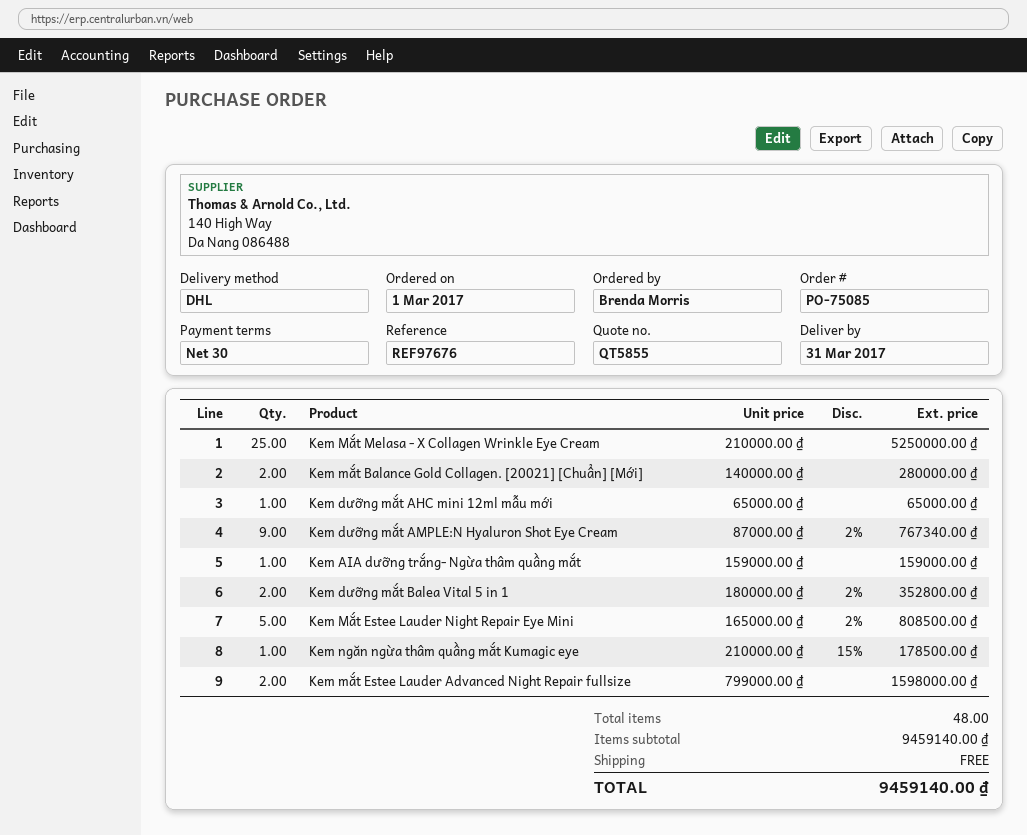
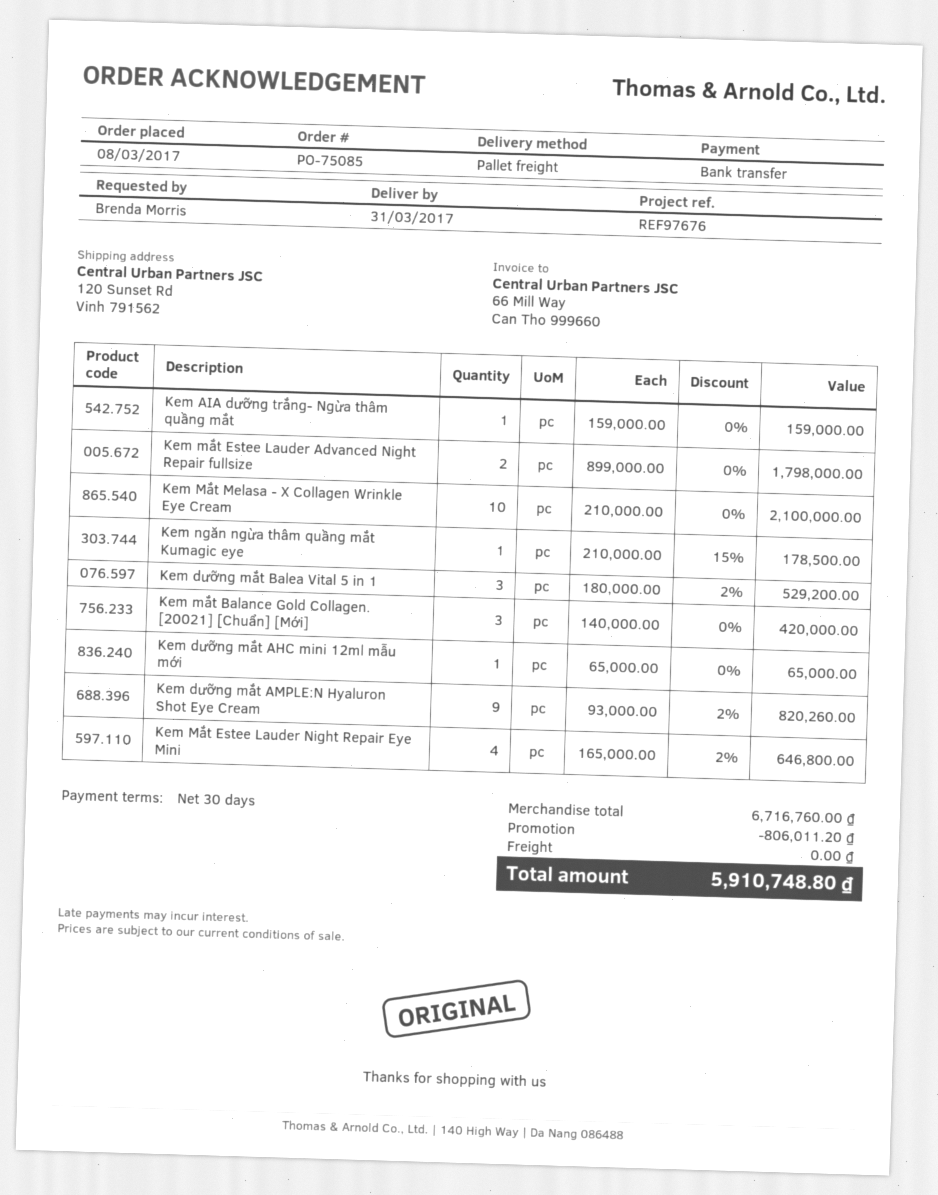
order date: 2017-03-01 -> 2017-03-08
shipping method: DHL -> pallet freight
Kem Mắt Melasa - X Collagen Wrinkle Eye Cream: 25 x 210000.00 = 5250000.00 -> 10 x 210000.00 = 2100000.00
Kem mắt Balance Gold Collagen. [20021] [Chuẩn] [Mới]: 2 x 140000.00 = 280000.00 -> 3 x 140000.00 = 420000.00
Kem dưỡng mắt AMPLE:N Hyaluron Shot Eye Cream: 9 x 87000.00 - 2% = 767340.00 -> 9 x 93000.00 - 2% = 820260.00
Kem dưỡng mắt Balea Vital 5 in 1: 2 x 180000.00 - 2% = 352800.00 -> 3 x 180000.00 - 2% = 529200.00
Kem Mắt Estee Lauder Night Repair Eye Mini: 5 x 165000.00 - 2% = 808500.00 -> 4 x 165000.00 - 2% = 646800.00
Kem mắt Estee Lauder Advanced Night Repair fullsize: 2 x 799000.00 = 1598000.00 -> 2 x 899000.00 = 1798000.00
subtotal: 9459140.00 -> 6716760.00
discount: none -> 806011.20
total: 9459140.00 -> 5910748.80

